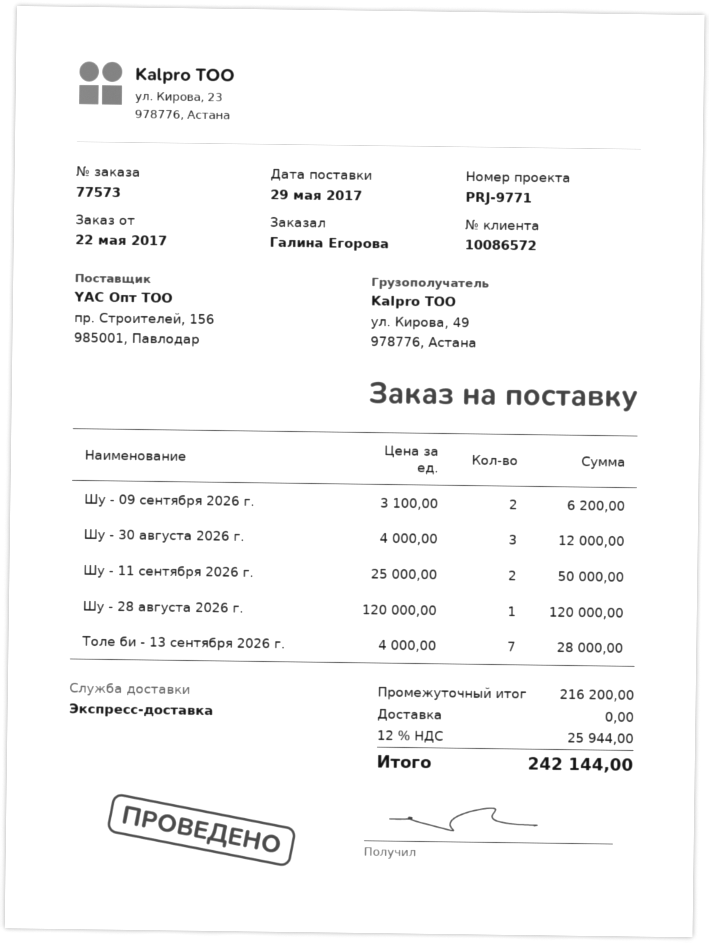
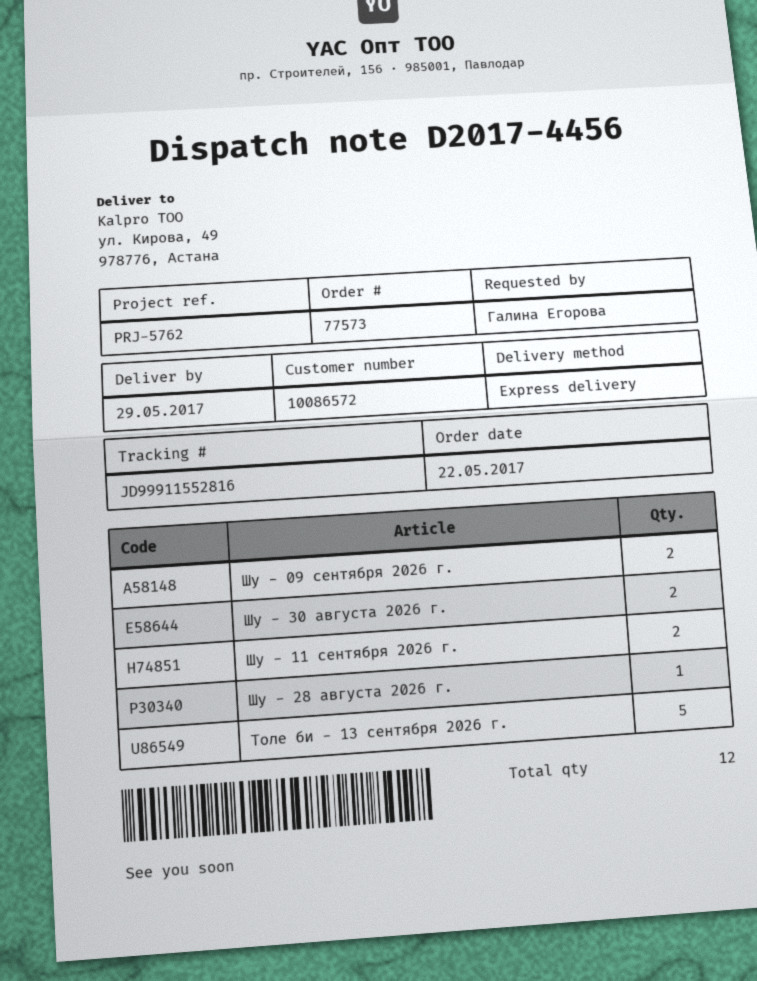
reference: PRJ-9771 -> PRJ-5762
Шу - 30 августа 2026 г.: 3 -> 2
Толе би - 13 сентября 2026 г.: 7 -> 5

